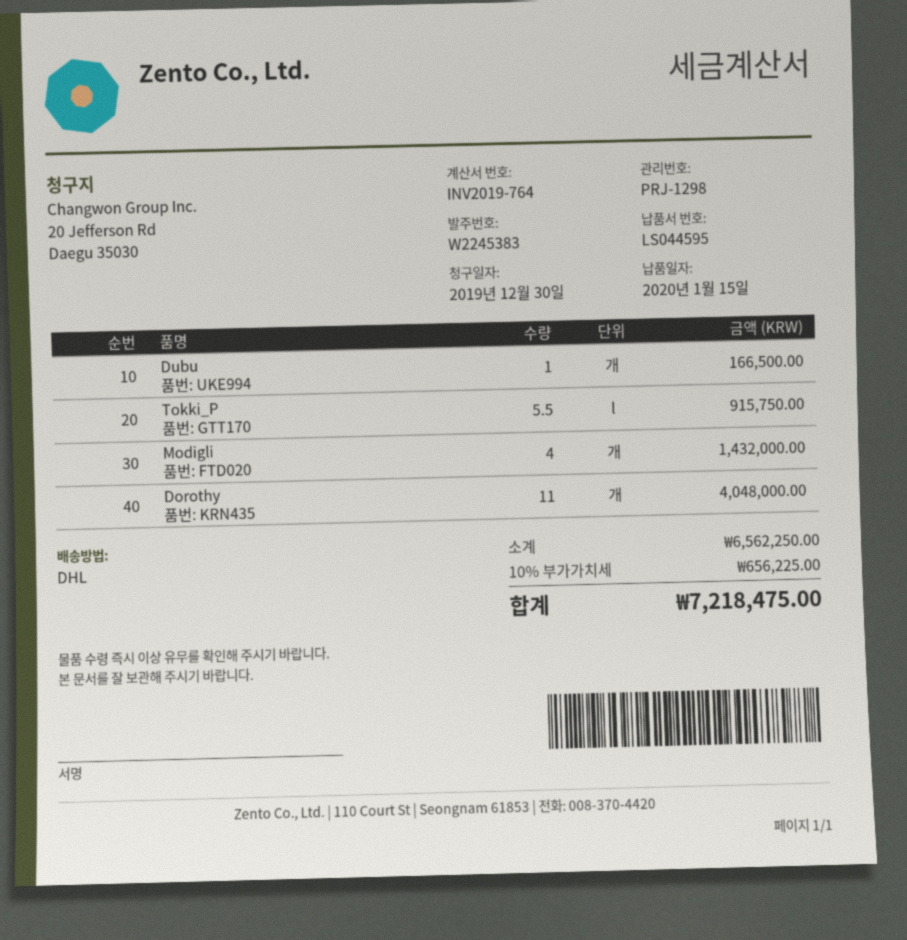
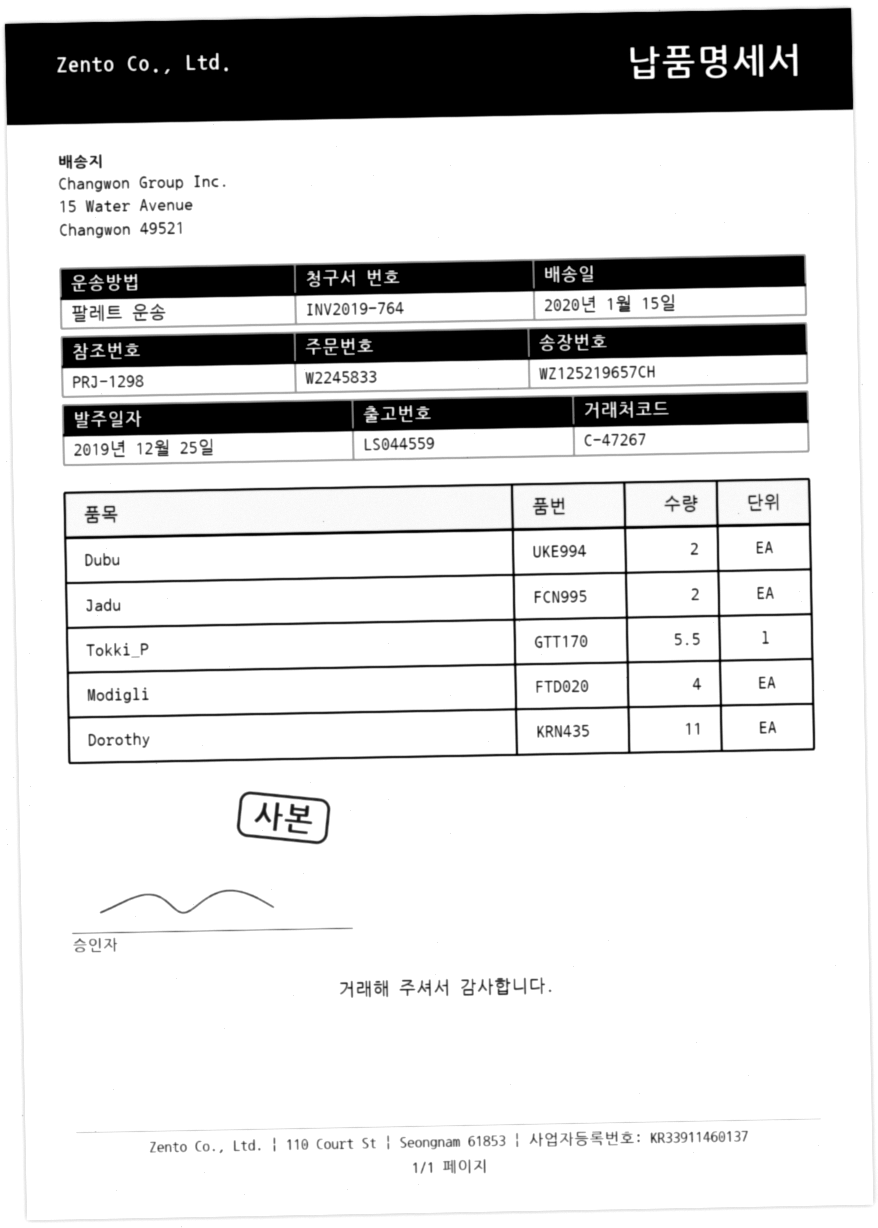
order number: W2245383 -> W2245833
delivery note number: LS044595 -> LS044559
shipping method: DHL -> pallet freight
Dubu: 1 -> 2
Jadu: none -> 2

